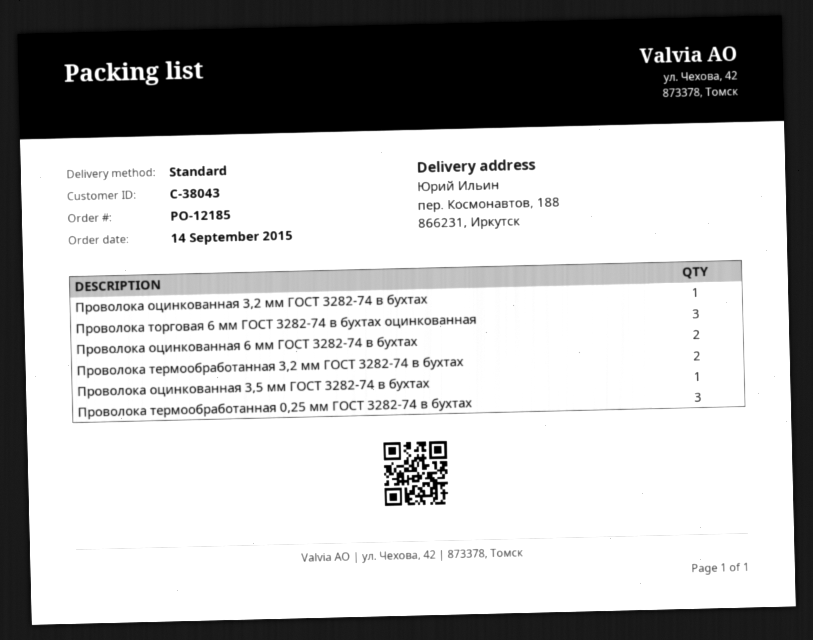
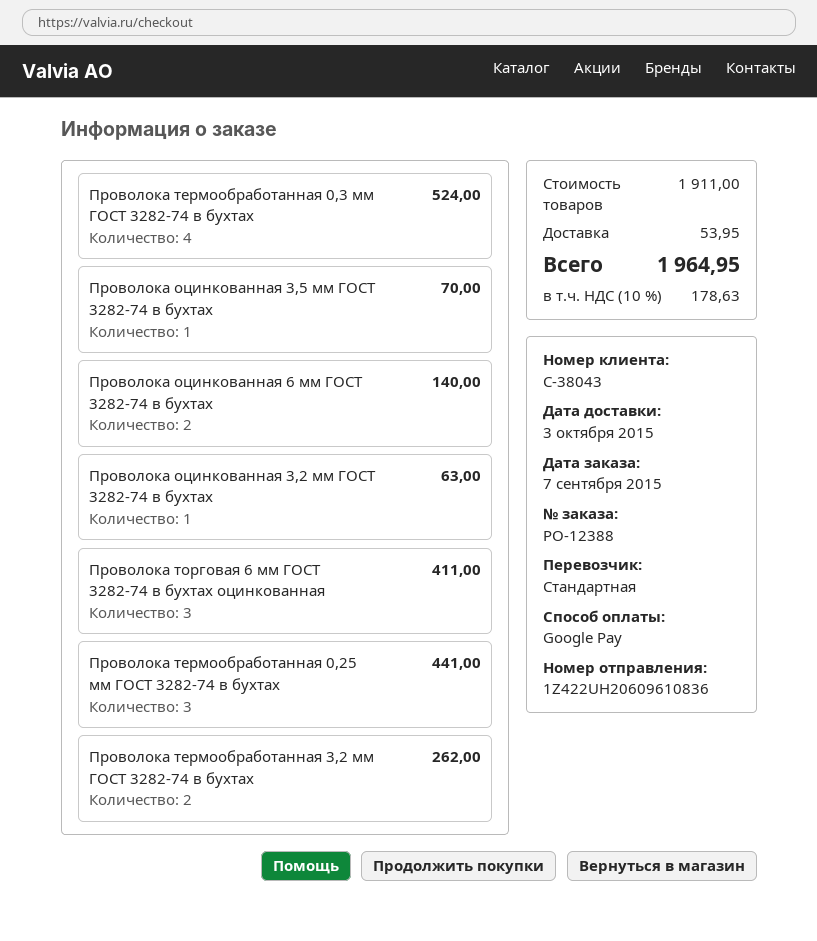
order number: PO-12185 -> PO-12388
order date: 2015-09-14 -> 2015-09-07
Проволока термообработанная 0,3 мм ГОСТ 3282-74 в бухтах: none -> 4

